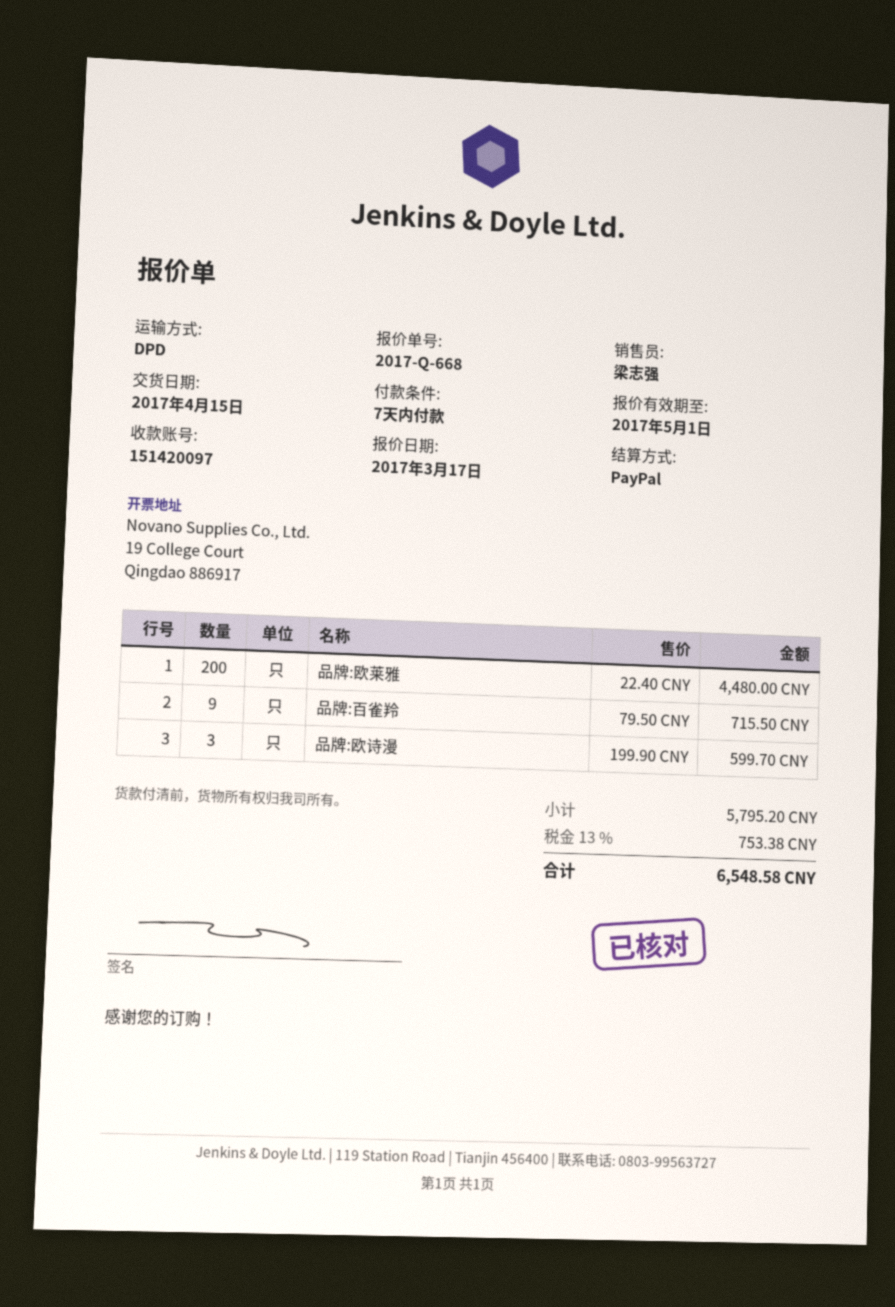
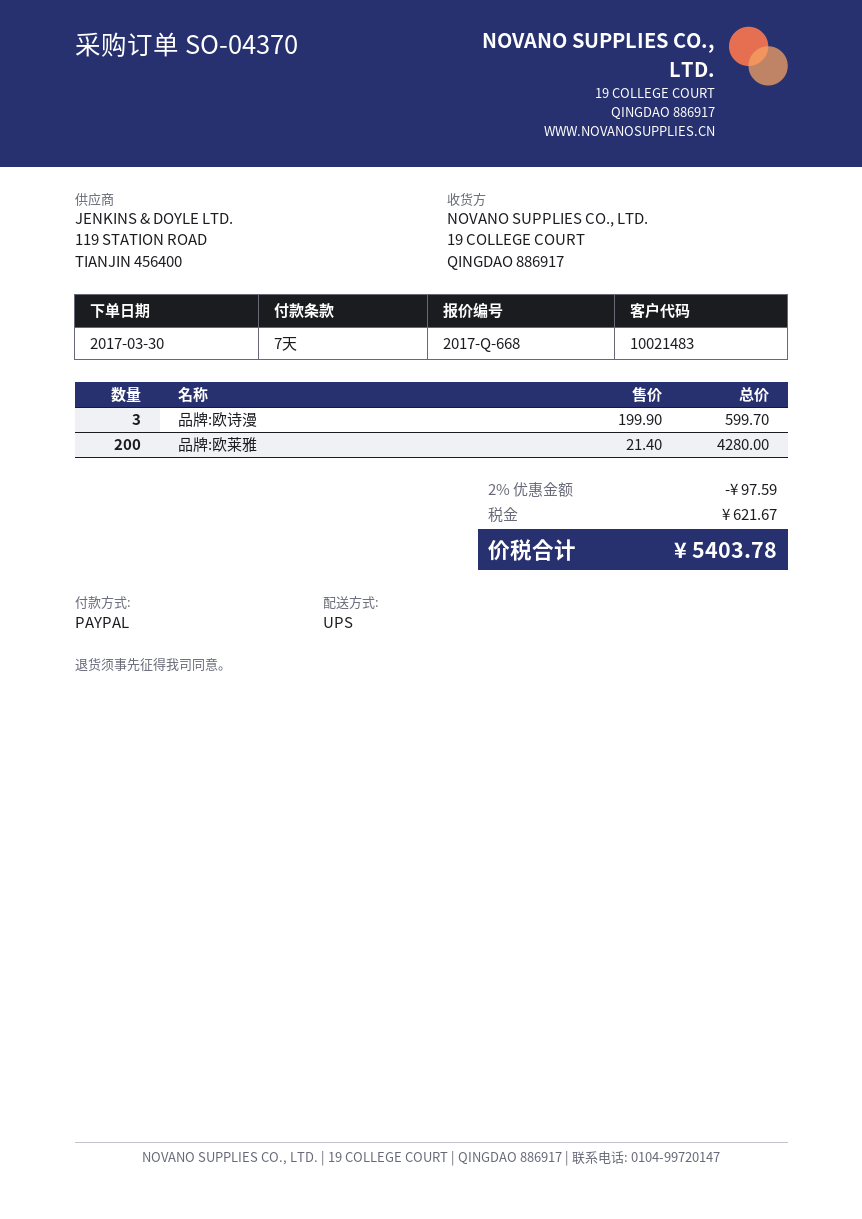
shipping method: DPD -> UPS
品牌:欧莱雅: 200 x 22.40 = 4480.00 -> 200 x 21.40 = 4280.00
品牌:百雀羚: 9 x 79.50 = 715.50 -> none
discount: none -> 2% = 97.59
tax: 753.38 -> 621.67
total: 6548.58 -> 5403.78

